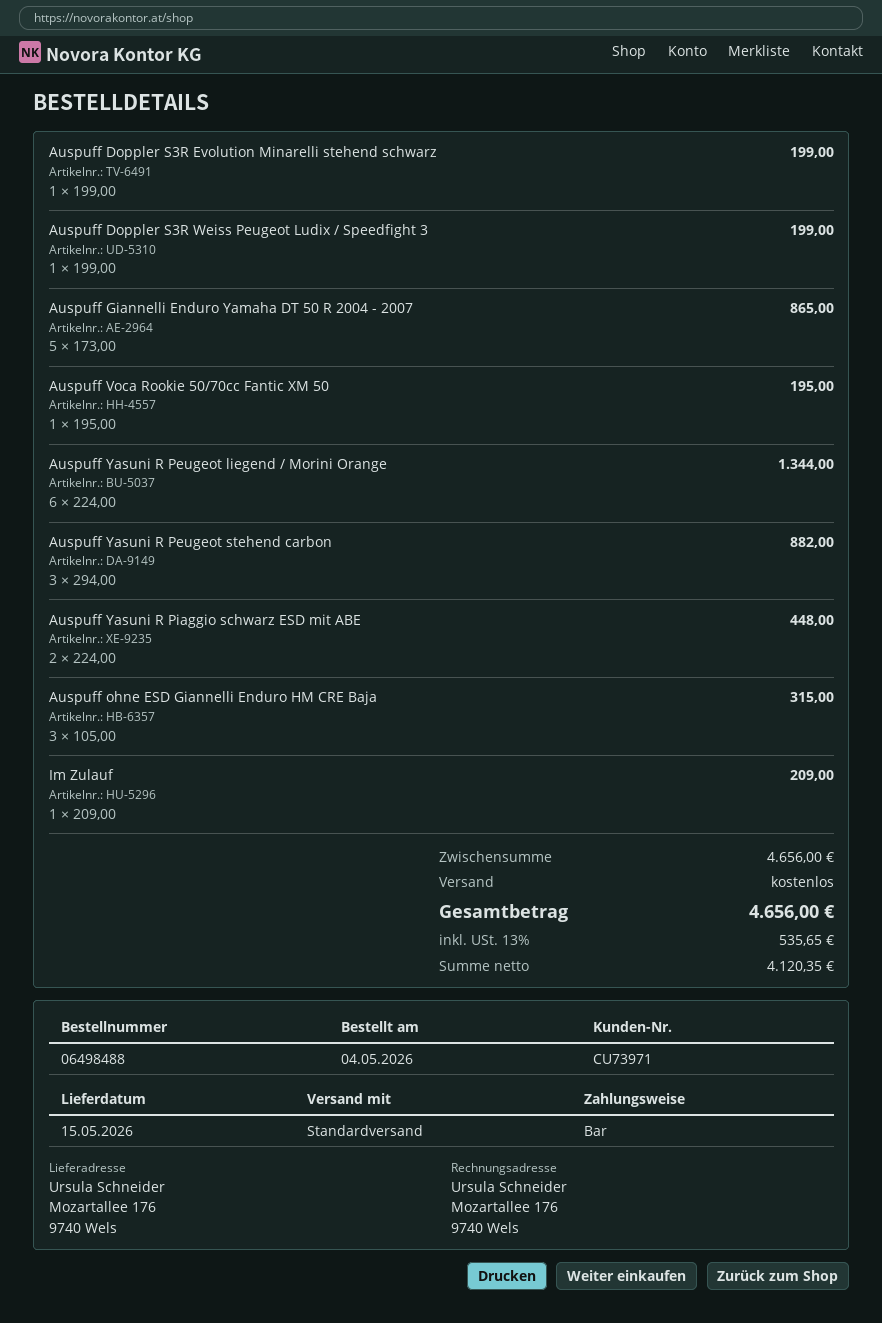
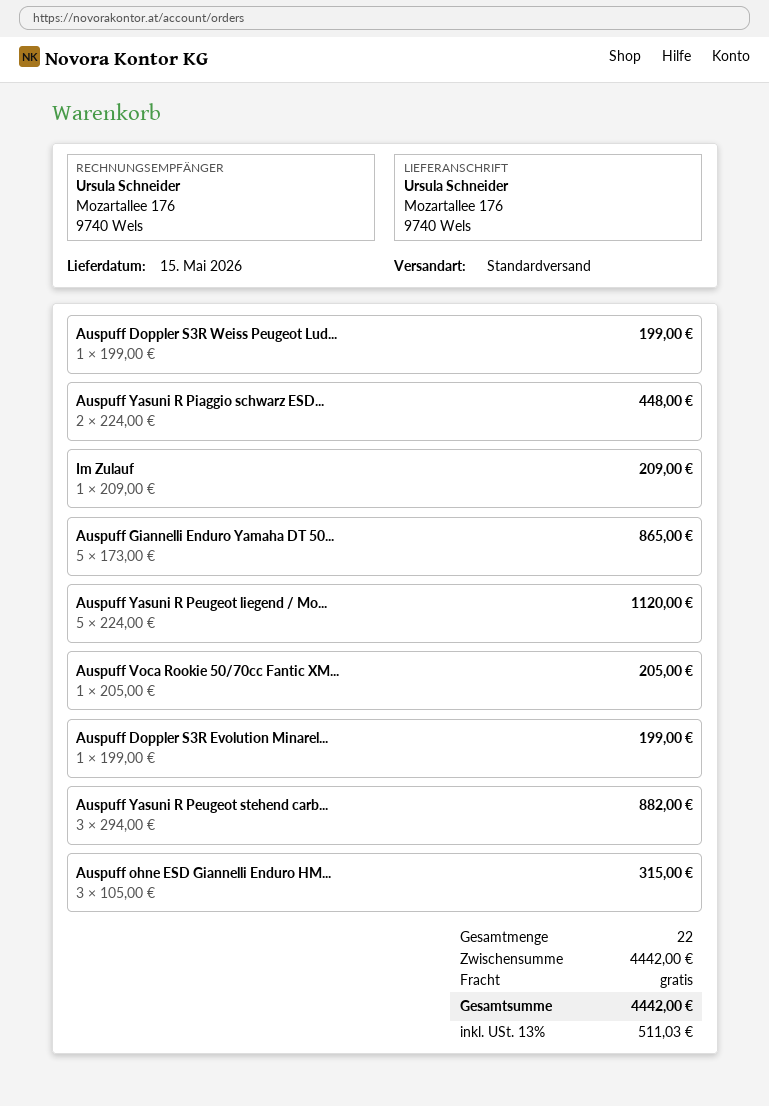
Auspuff Voca Rookie 50/70cc Fantic XM 50: 1 x 195.00 = 195.00 -> 1 x 205.00 = 205.00
Auspuff Yasuni R Peugeot liegend / Morini Orange: 6 x 224.00 = 1344.00 -> 5 x 224.00 = 1120.00
subtotal: 4656.00 -> 4442.00
tax: 13% = 535.65 -> 13% = 511.03
total: 4656.00 -> 4442.00

